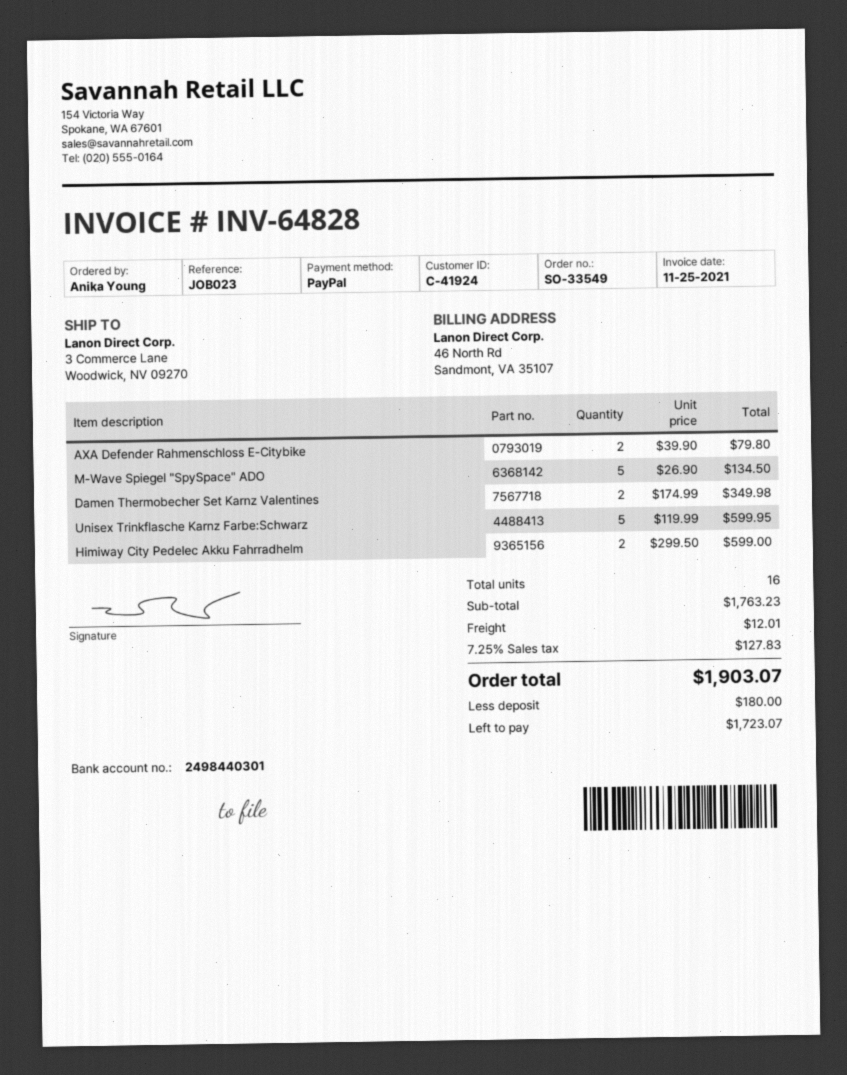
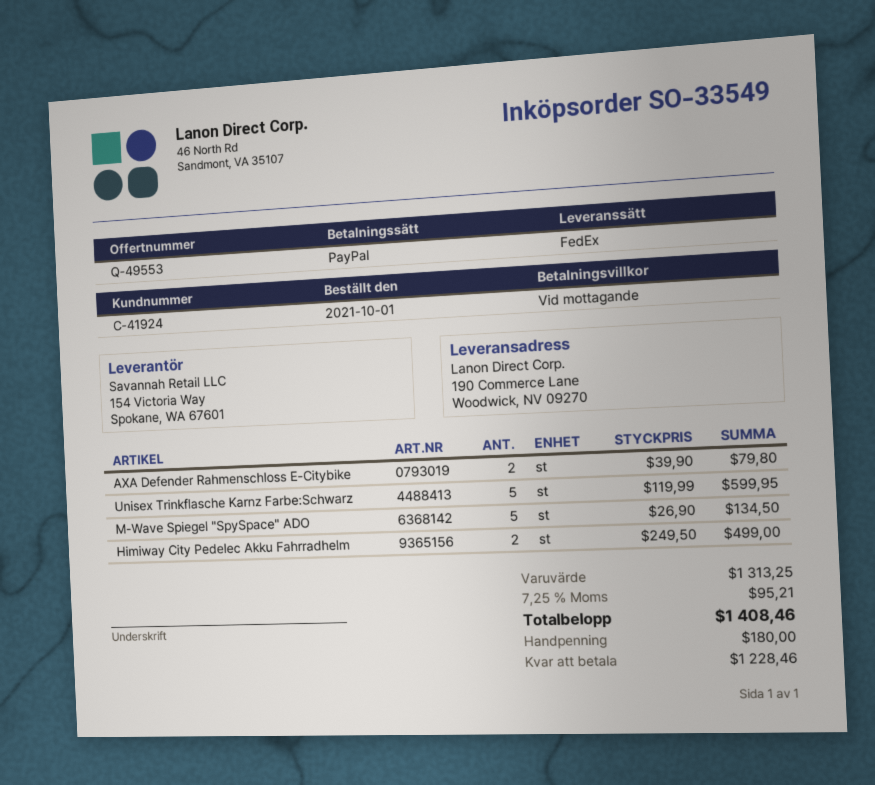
ship to: 3 Commerce Lane, Woodwick, NV 09270 -> 190 Commerce Lane, Woodwick, NV 09270
Damen Thermobecher Set Karnz Valentines: 2 x 174.99 = 349.98 -> none
Himiway City Pedelec Akku Fahrradhelm: 2 x 299.50 = 599.00 -> 2 x 249.50 = 499.00
subtotal: 1763.23 -> 1313.25
shipping: 12.01 -> none
tax: 7.25% = 127.83 -> 7.25% = 95.21
total: 1903.07 -> 1408.46
balance: 1723.07 -> 1228.46

